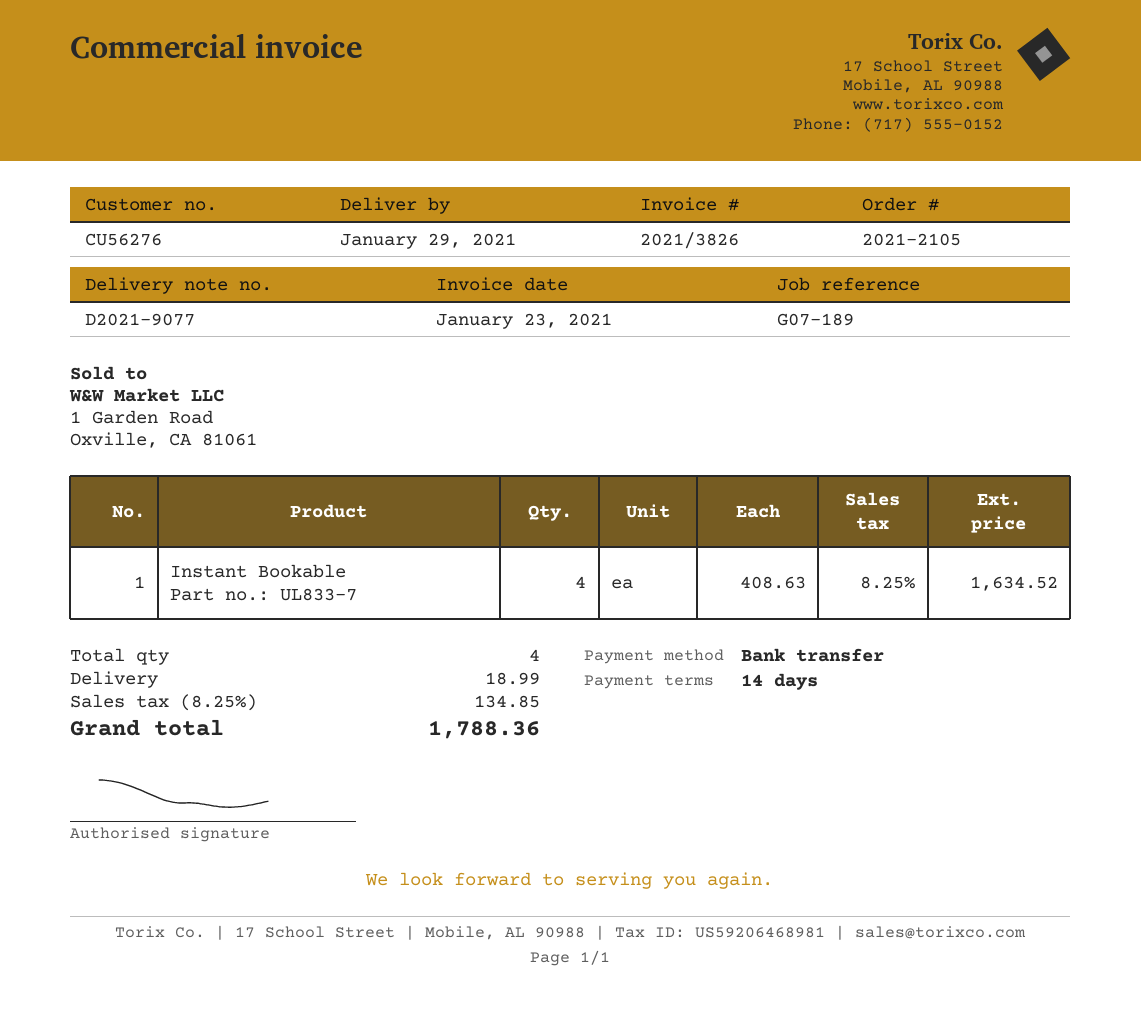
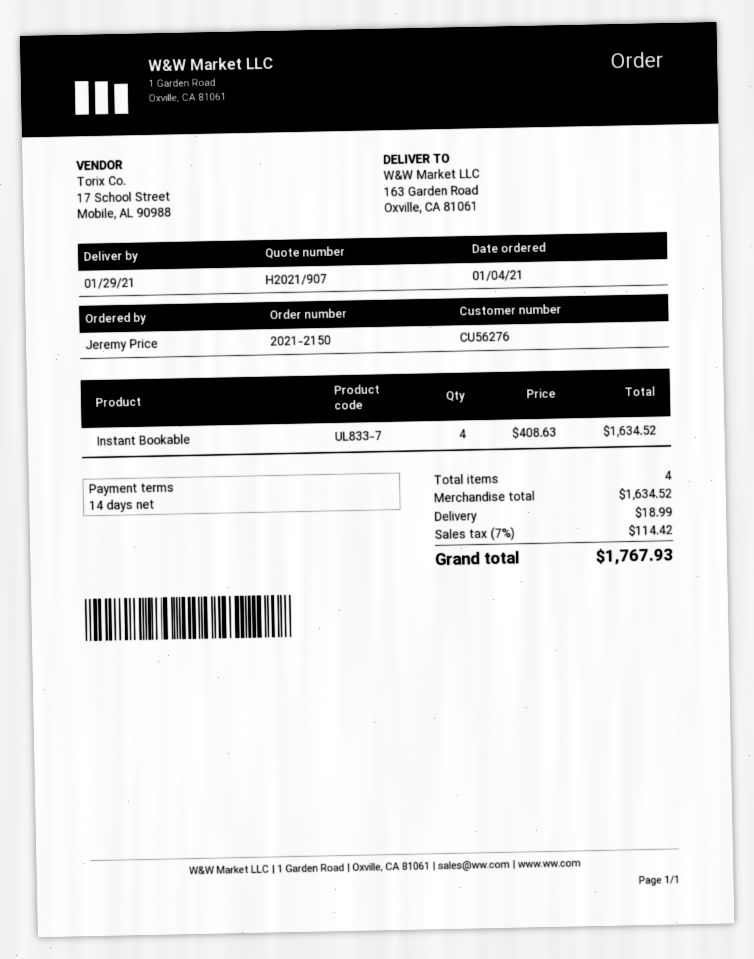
order number: 2021-2105 -> 2021-2150
tax: 8.25% = 134.85 -> 7% = 114.42
total: 1788.36 -> 1767.93

